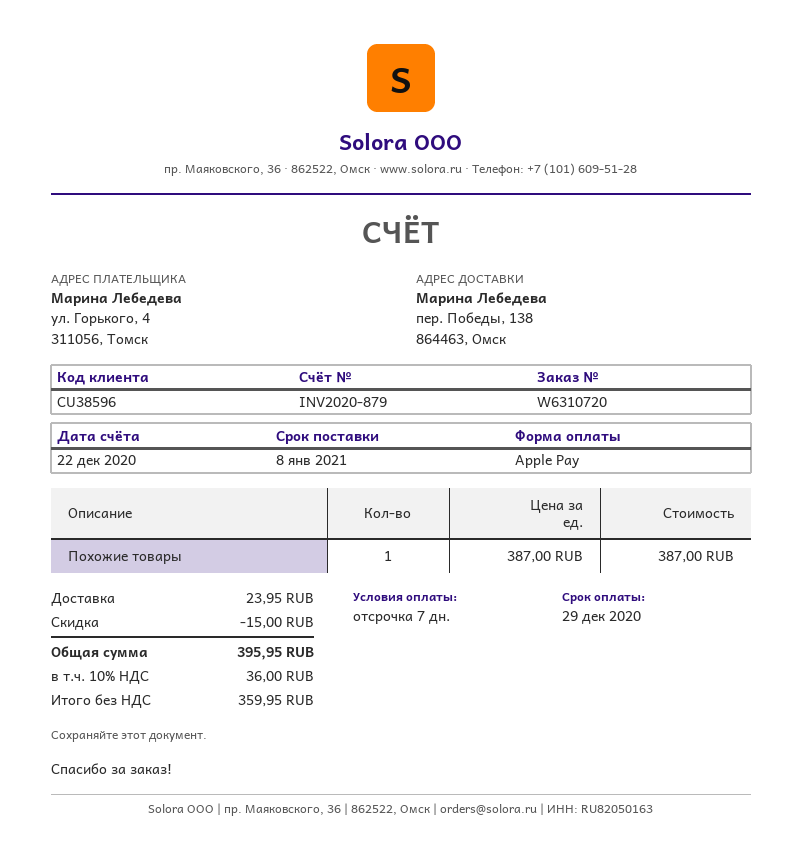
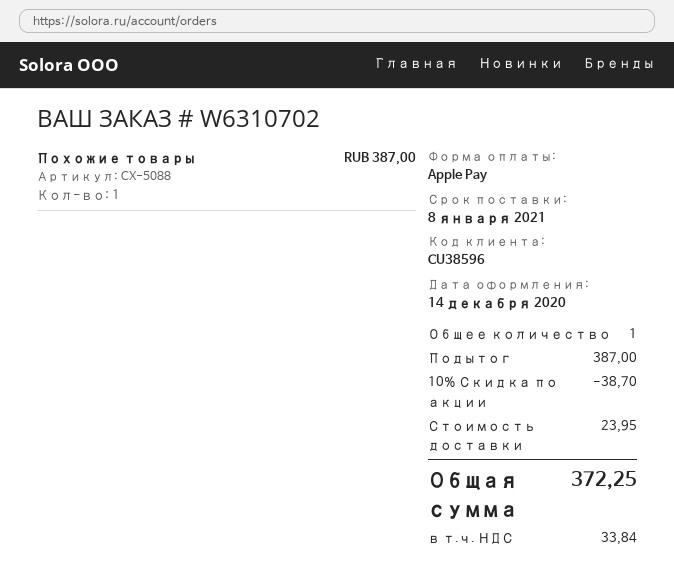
order number: W6310720 -> W6310702
discount: 15.00 -> 38.70
tax: 36.00 -> 33.84
total: 395.95 -> 372.25

